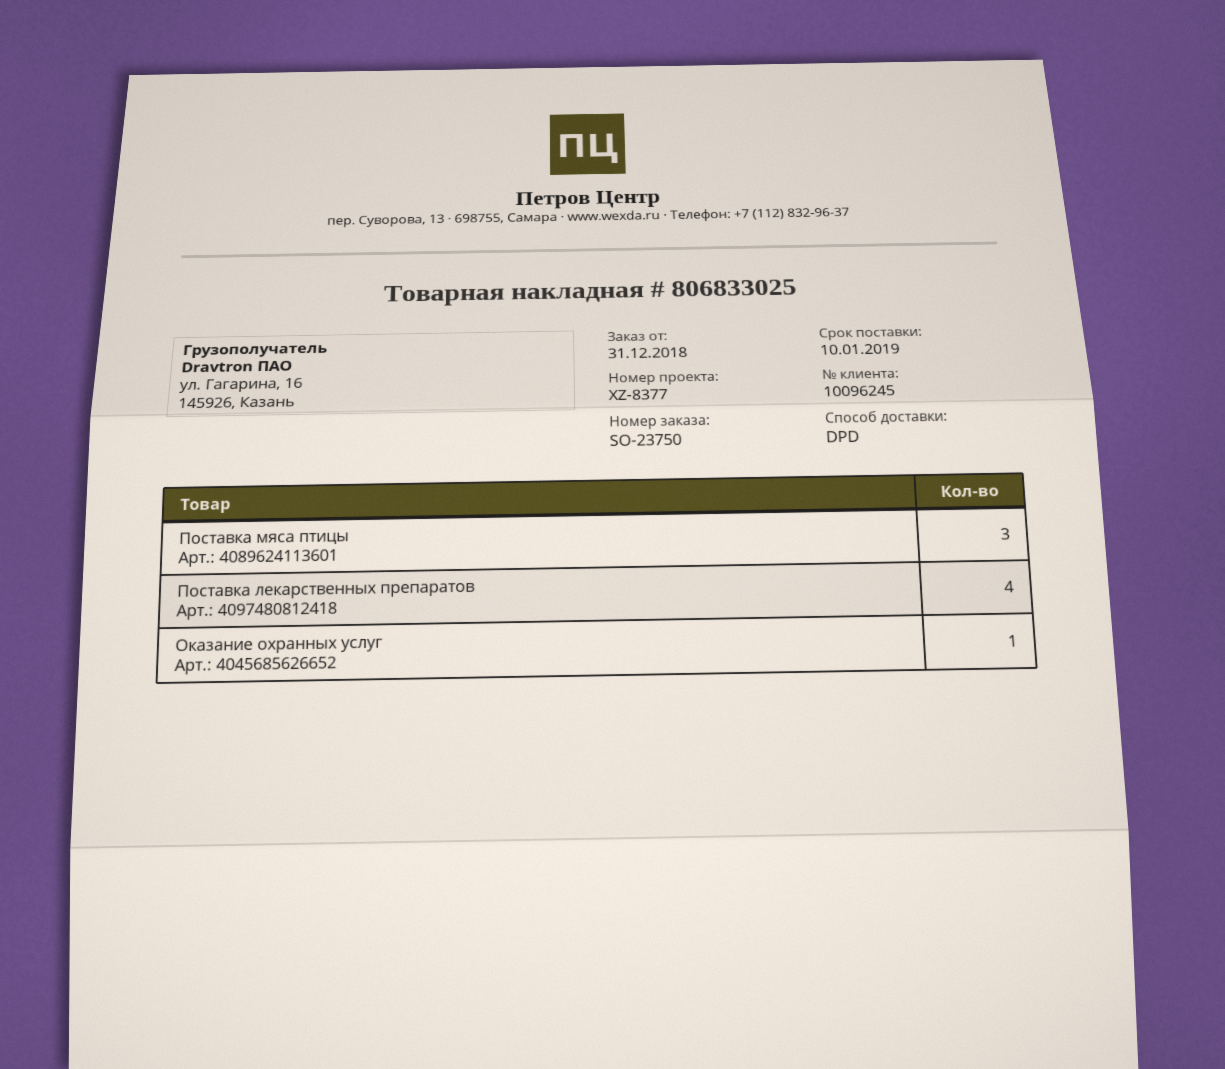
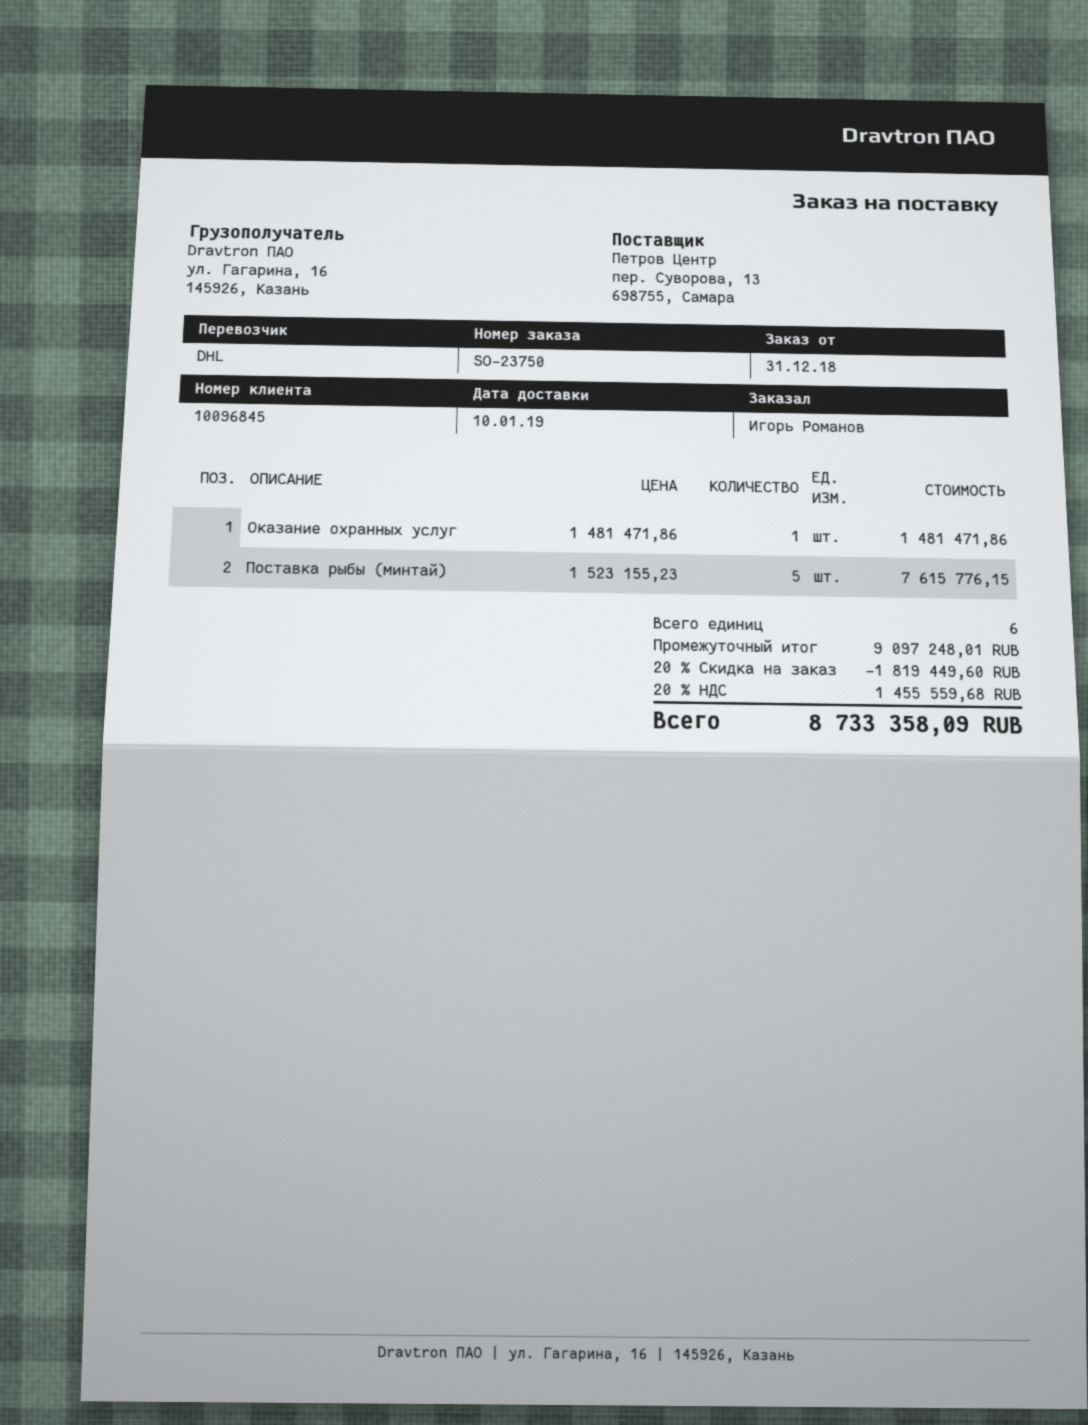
customer number: 10096245 -> 10096845
shipping method: DPD -> DHL
Поставка мяса птицы: 3 -> none
Поставка лекарственных препаратов: 4 -> none
Поставка рыбы (минтай): none -> 5

